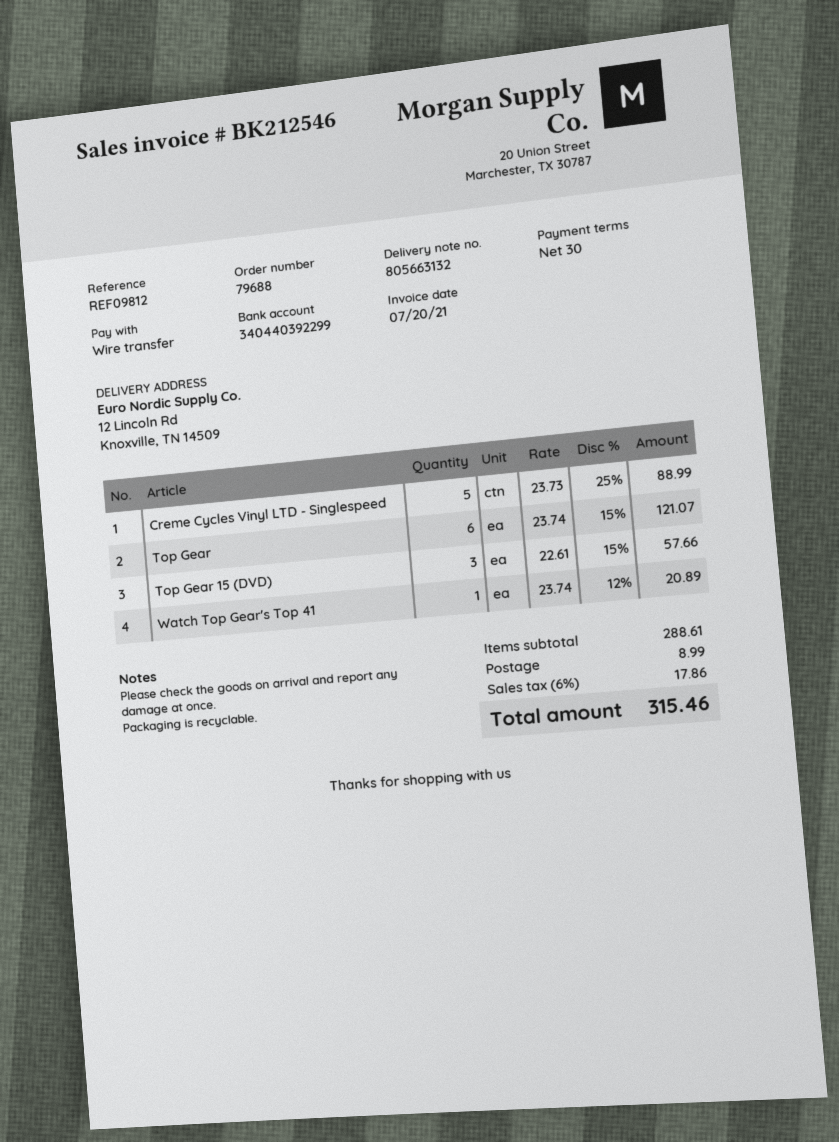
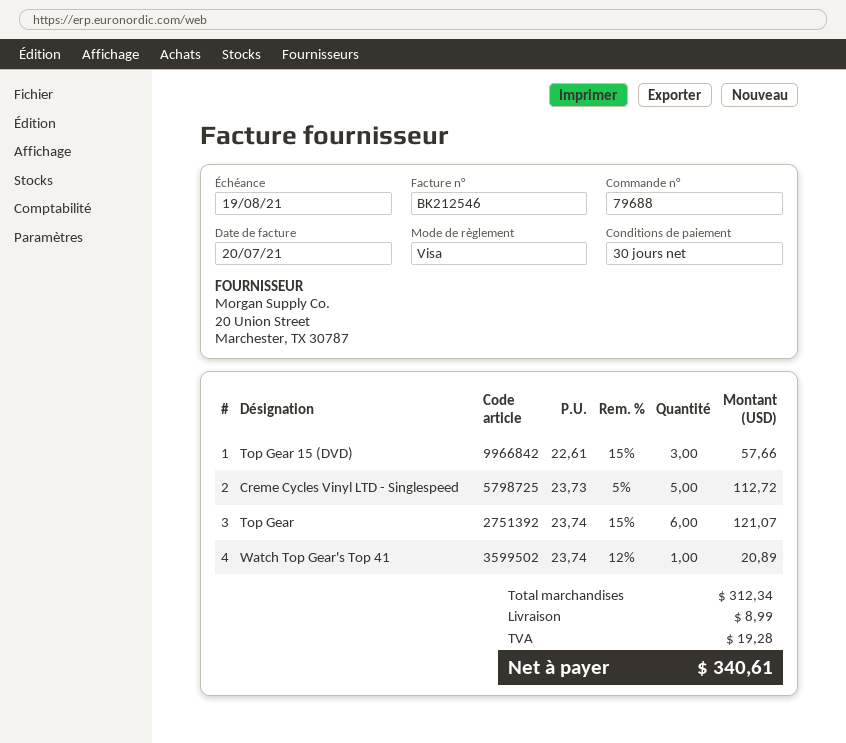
payment method: bank transfer -> Visa
Creme Cycles Vinyl LTD - Singlespeed: 5 x 23.73 - 25% = 88.99 -> 5 x 23.73 - 5% = 112.72
subtotal: 288.61 -> 312.34
tax: 17.86 -> 19.28
total: 315.46 -> 340.61

